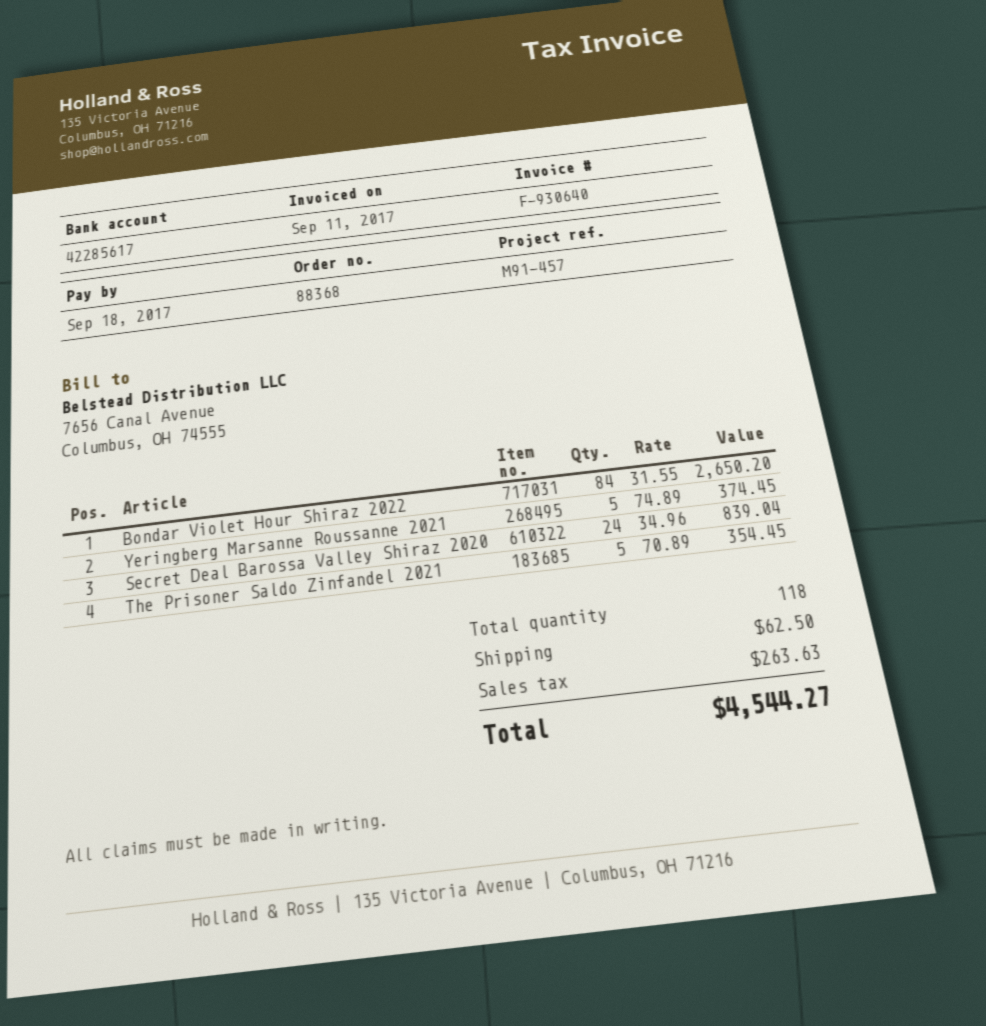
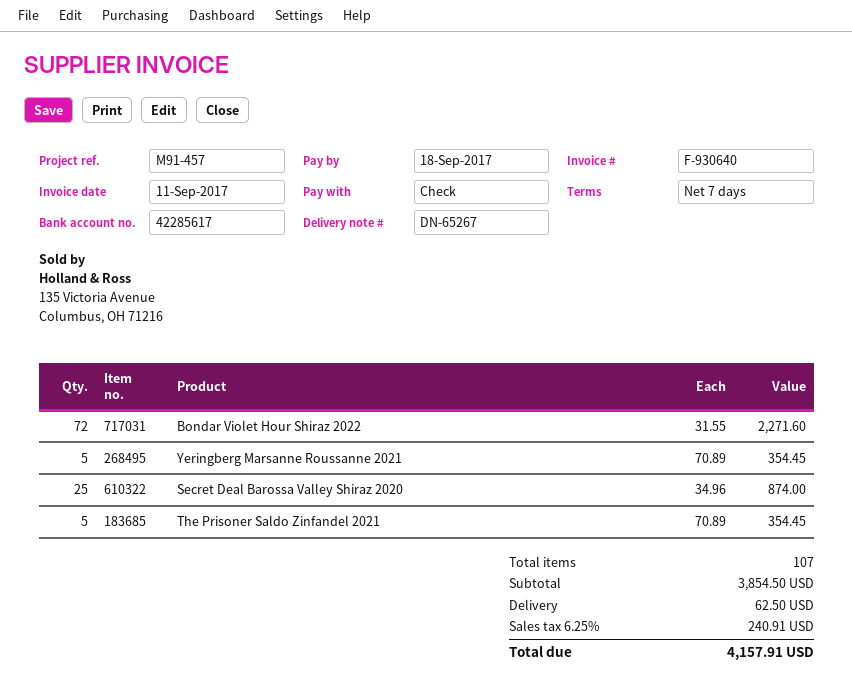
Bondar Violet Hour Shiraz 2022: 84 x 31.55 = 2650.20 -> 72 x 31.55 = 2271.60
Yeringberg Marsanne Roussanne 2021: 5 x 74.89 = 374.45 -> 5 x 70.89 = 354.45
Secret Deal Barossa Valley Shiraz 2020: 24 x 34.96 = 839.04 -> 25 x 34.96 = 874.00
total quantity: 118 -> 107
tax: 263.63 -> 240.91
total: 4544.27 -> 4157.91

